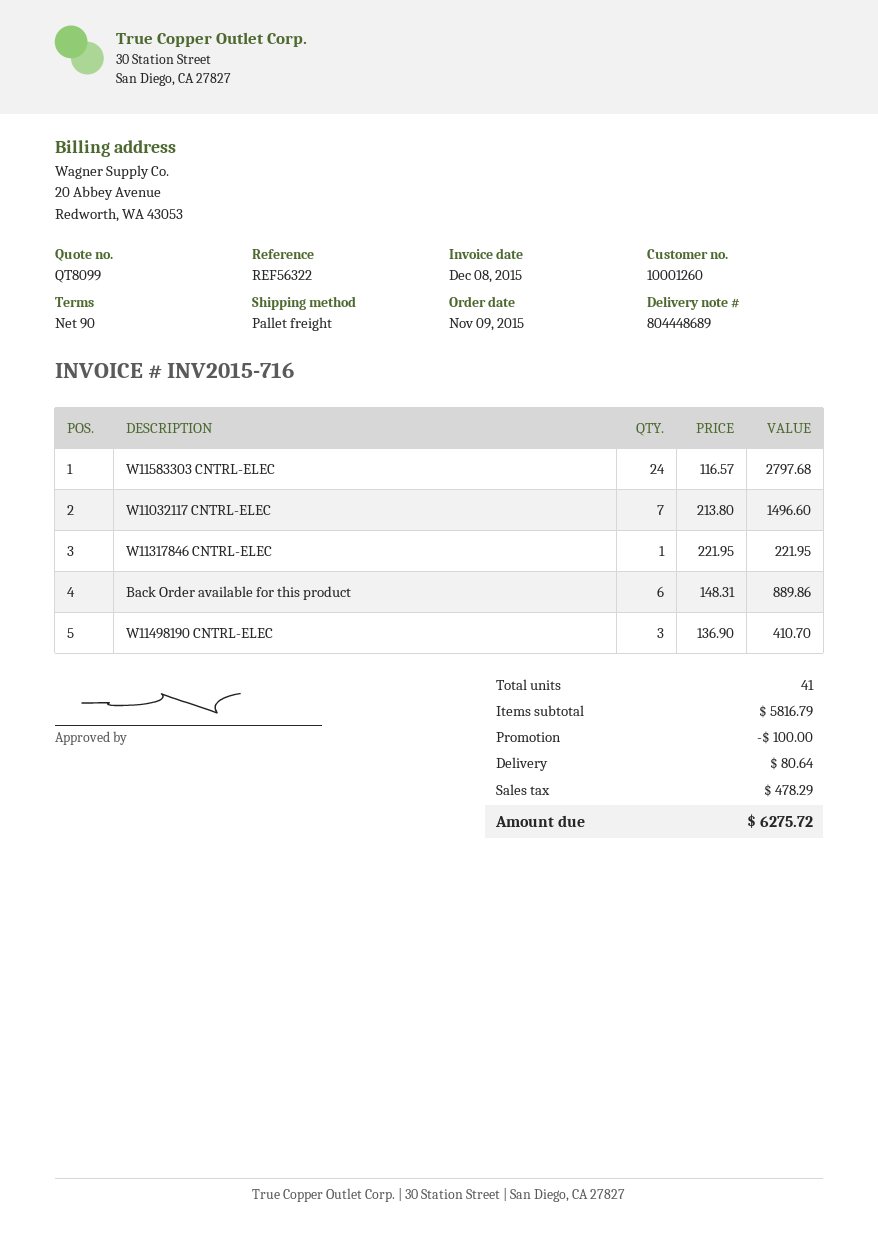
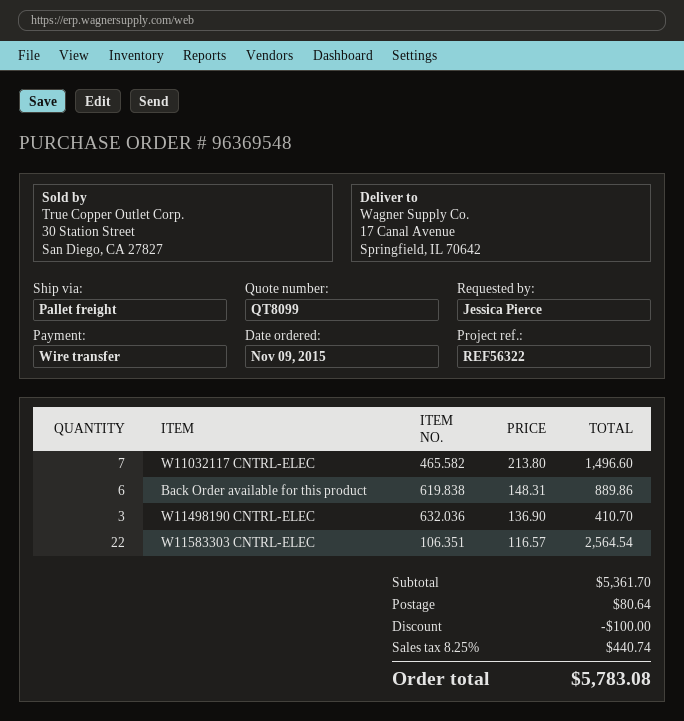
W11583303 CNTRL-ELEC: 24 x 116.57 = 2797.68 -> 22 x 116.57 = 2564.54
W11317846 CNTRL-ELEC: 1 x 221.95 = 221.95 -> none
subtotal: 5816.79 -> 5361.70
tax: 478.29 -> 440.74
total: 6275.72 -> 5783.08

